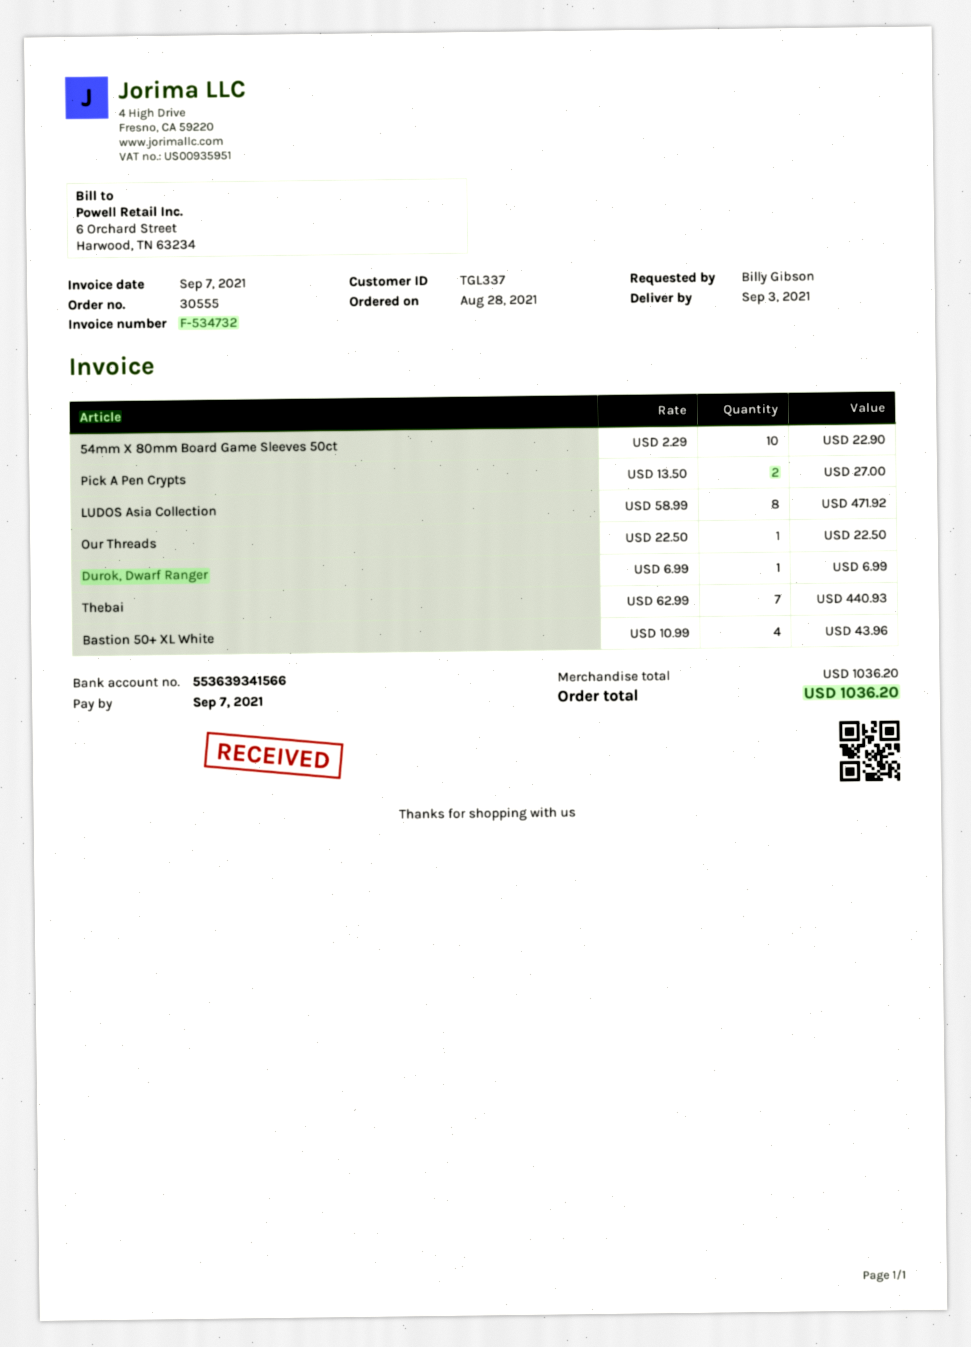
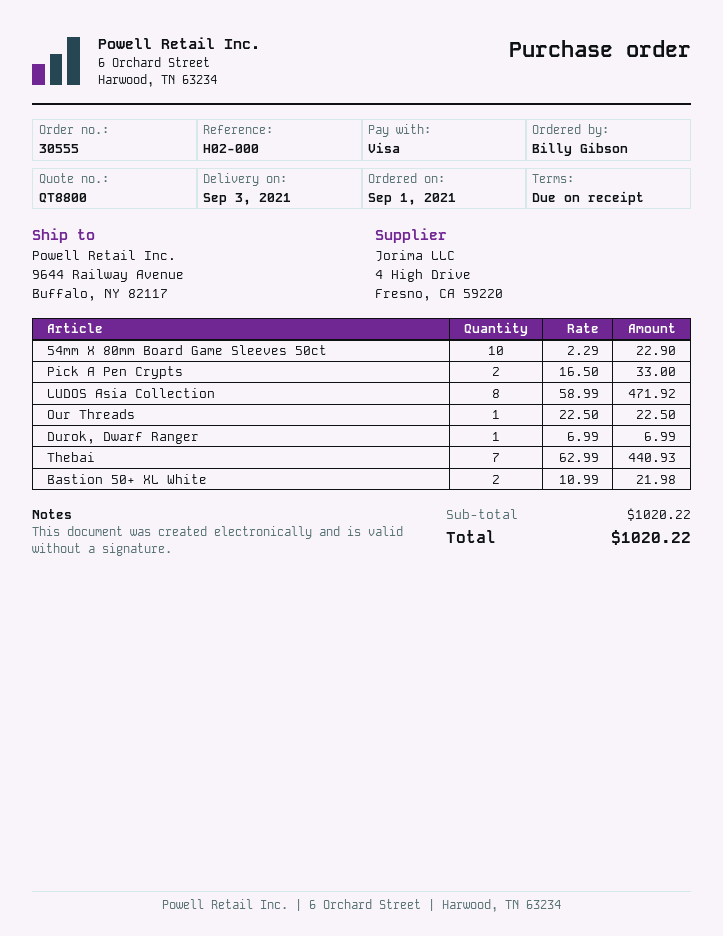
order date: 2021-08-28 -> 2021-09-01
Pick A Pen Crypts: 2 x 13.50 = 27.00 -> 2 x 16.50 = 33.00
Bastion 50+ XL White: 4 x 10.99 = 43.96 -> 2 x 10.99 = 21.98
subtotal: 1036.20 -> 1020.22
total: 1036.20 -> 1020.22

